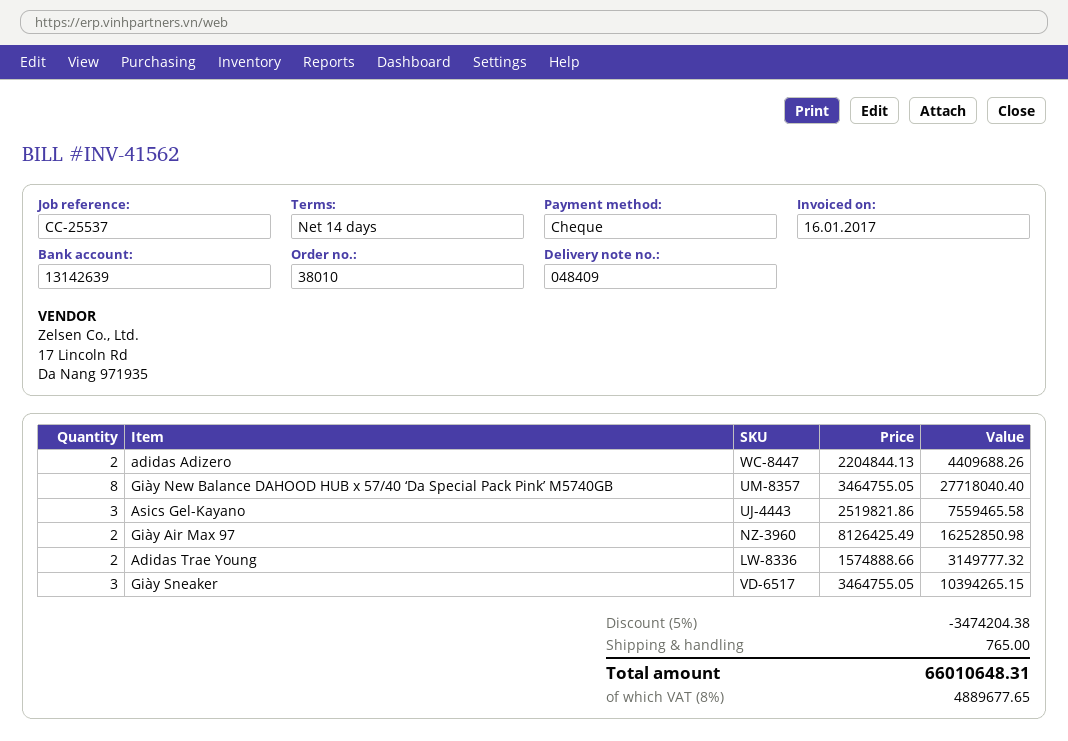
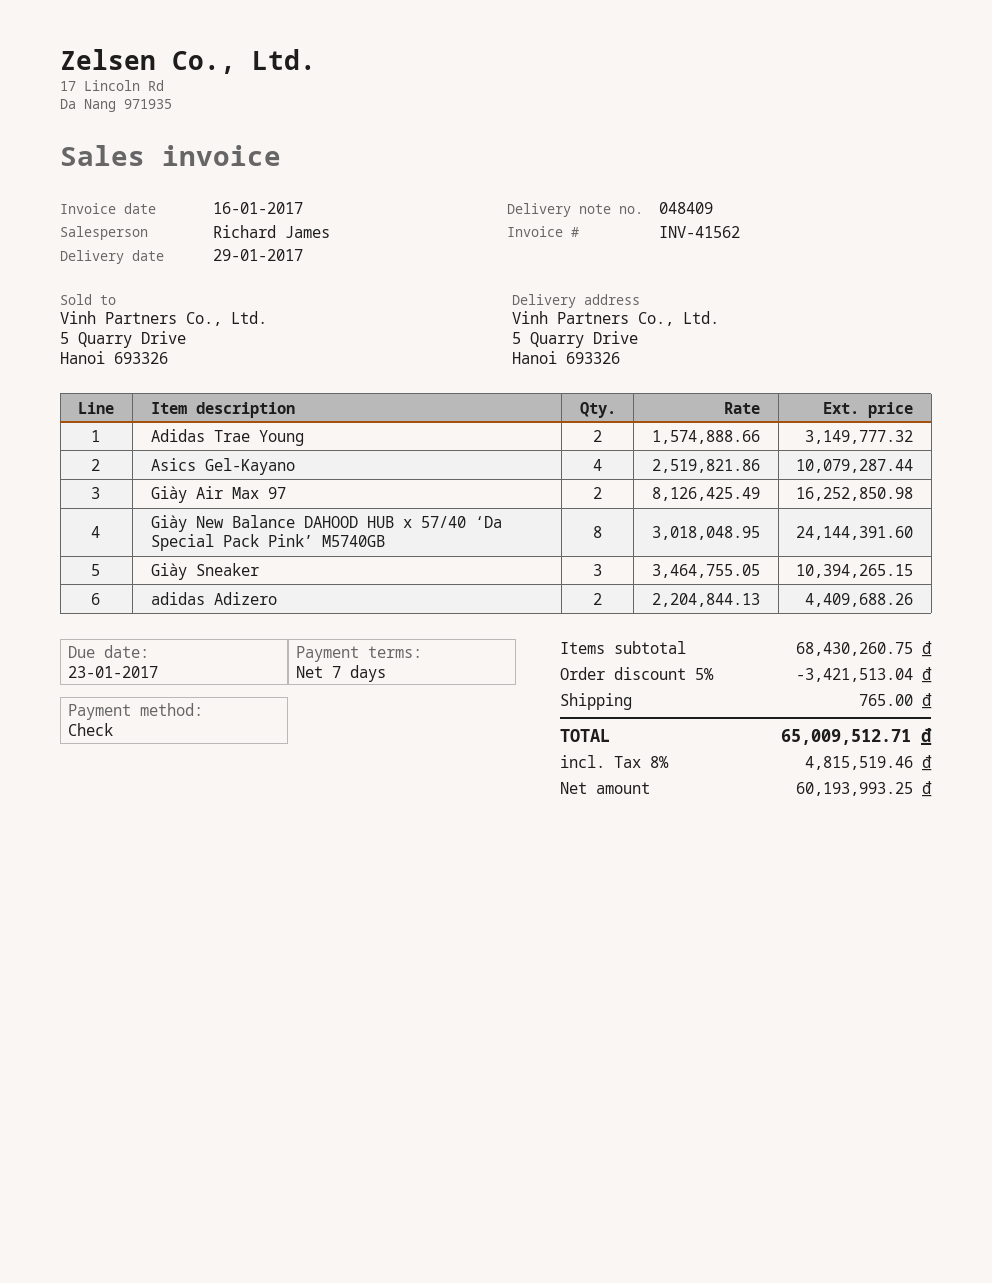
payment terms: 14 days -> 7 days
Giày New Balance DAHOOD HUB x 57/40 ‘Da Special Pack Pink’ M5740GB: 8 x 3464755.05 = 27718040.40 -> 8 x 3018048.95 = 24144391.60
Asics Gel-Kayano: 3 x 2519821.86 = 7559465.58 -> 4 x 2519821.86 = 10079287.44
discount: 5% = 3474204.38 -> 5% = 3421513.04
tax: 8% = 4889677.65 -> 8% = 4815519.46
total: 66010648.31 -> 65009512.71

